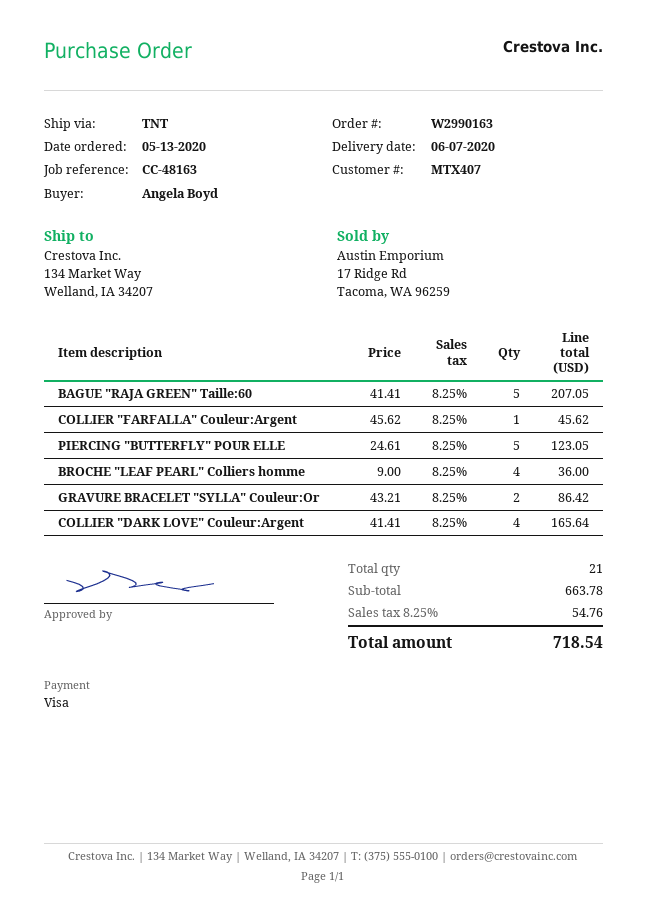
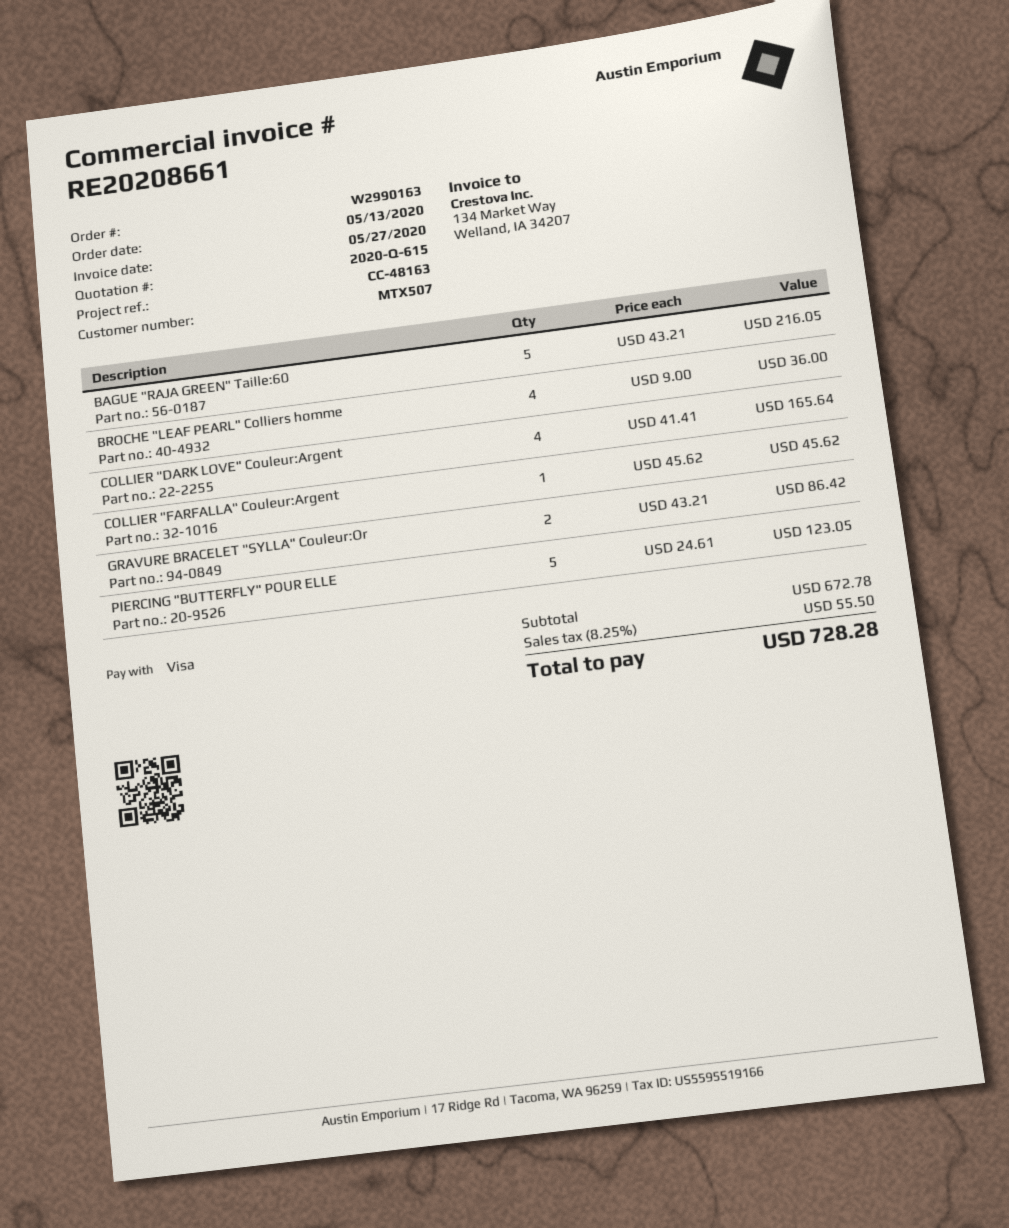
customer number: MTX407 -> MTX507
BAGUE "RAJA GREEN" Taille:60: 5 x 41.41 = 207.05 -> 5 x 43.21 = 216.05
subtotal: 663.78 -> 672.78
tax: 8.25% = 54.76 -> 8.25% = 55.50
total: 718.54 -> 728.28

